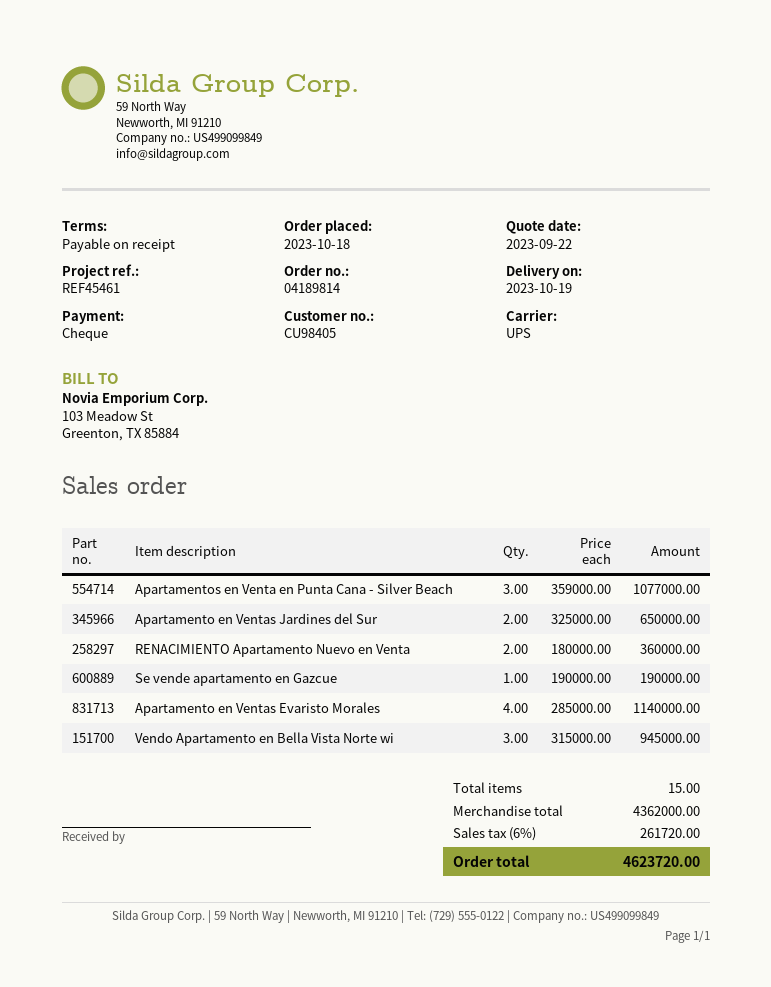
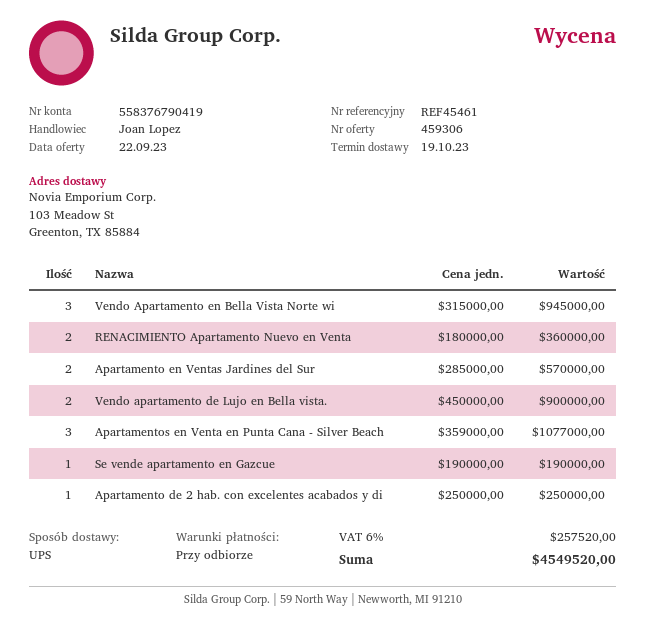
Apartamento en Ventas Jardines del Sur: 2 x 325000.00 = 650000.00 -> 2 x 285000.00 = 570000.00
Apartamento en Ventas Evaristo Morales: 4 x 285000.00 = 1140000.00 -> none
Vendo apartamento de Lujo en Bella vista.: none -> 2 x 450000.00 = 900000.00
Apartamento de 2 hab. con excelentes acabados y di: none -> 1 x 250000.00 = 250000.00
tax: 6% = 261720.00 -> 6% = 257520.00
total: 4623720.00 -> 4549520.00

